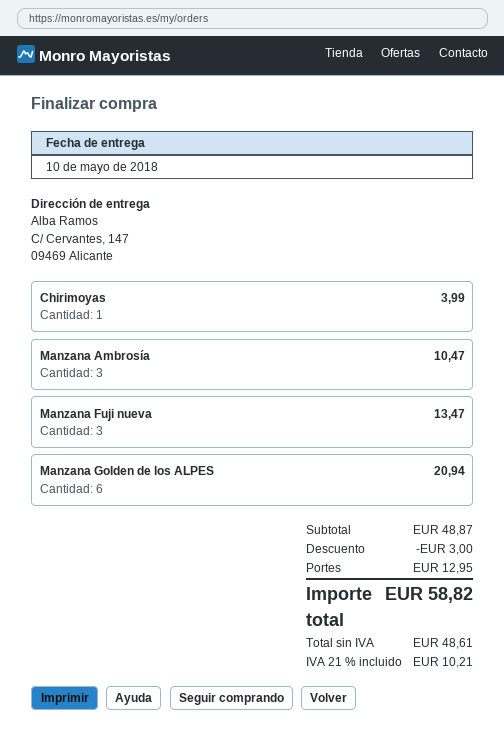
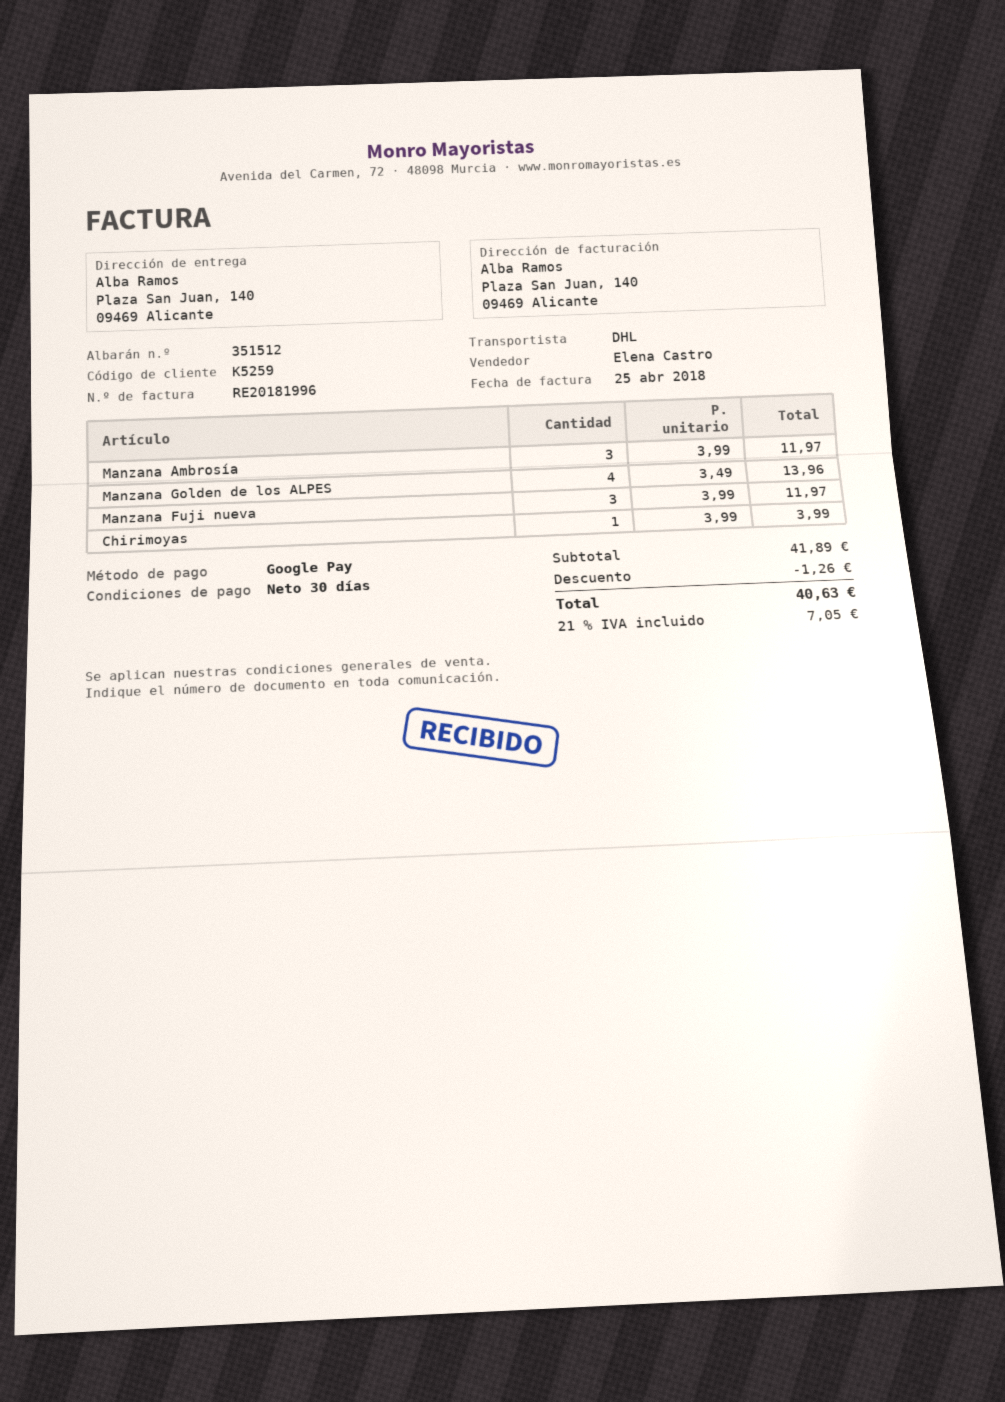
ship to: C/ Cervantes, 147, 09469 Alicante -> Plaza San Juan, 140, 09469 Alicante
Manzana Ambrosía: 3 for 10.47 -> 3 for 11.97
Manzana Fuji nueva: 3 for 13.47 -> 3 for 11.97
Manzana Golden de los ALPES: 6 for 20.94 -> 4 for 13.96
subtotal: 48.87 -> 41.89
discount: 3.00 -> 1.26
shipping: 12.95 -> none
tax: 21% = 10.21 -> 21% = 7.05
total: 58.82 -> 40.63

